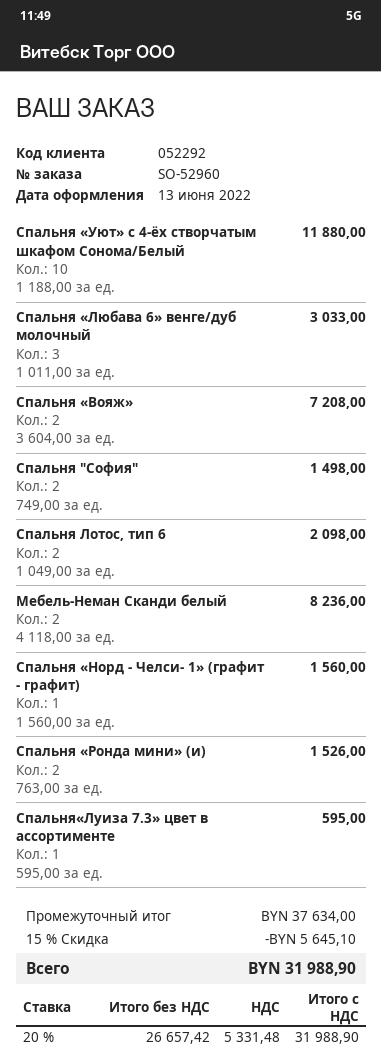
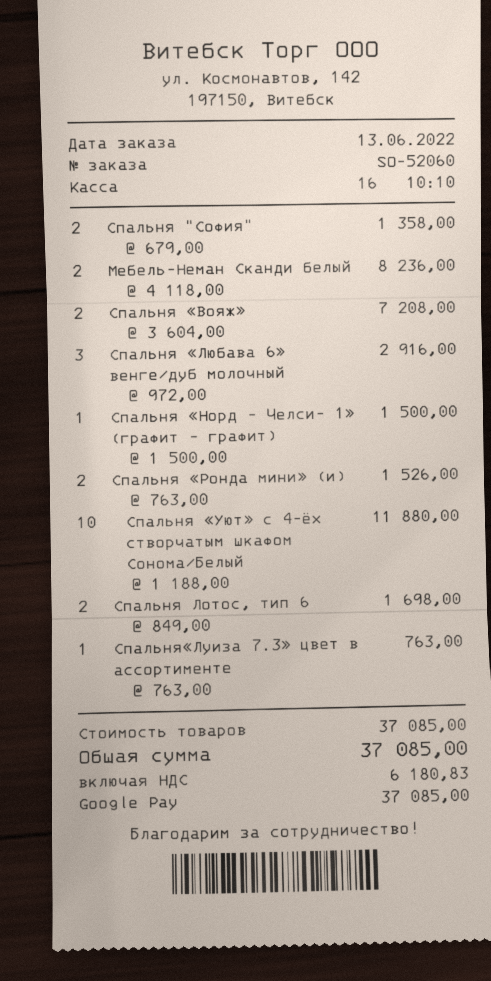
order number: SO-52960 -> SO-52060
Спальня «Любава 6» венге/дуб молочный: 3 x 1011.00 = 3033.00 -> 3 x 972.00 = 2916.00
Cпальня "София": 2 x 749.00 = 1498.00 -> 2 x 679.00 = 1358.00
Спальня Лотос, тип 6: 2 x 1049.00 = 2098.00 -> 2 x 849.00 = 1698.00
Спальня «Норд - Челси- 1» (графит - графит): 1 x 1560.00 = 1560.00 -> 1 x 1500.00 = 1500.00
Спальня«Луиза 7.3» цвет в ассортименте: 1 x 595.00 = 595.00 -> 1 x 763.00 = 763.00
subtotal: 37634.00 -> 37085.00
discount: 15% = 5645.10 -> none
tax: 5331.48 -> 6180.83
total: 31988.90 -> 37085.00

